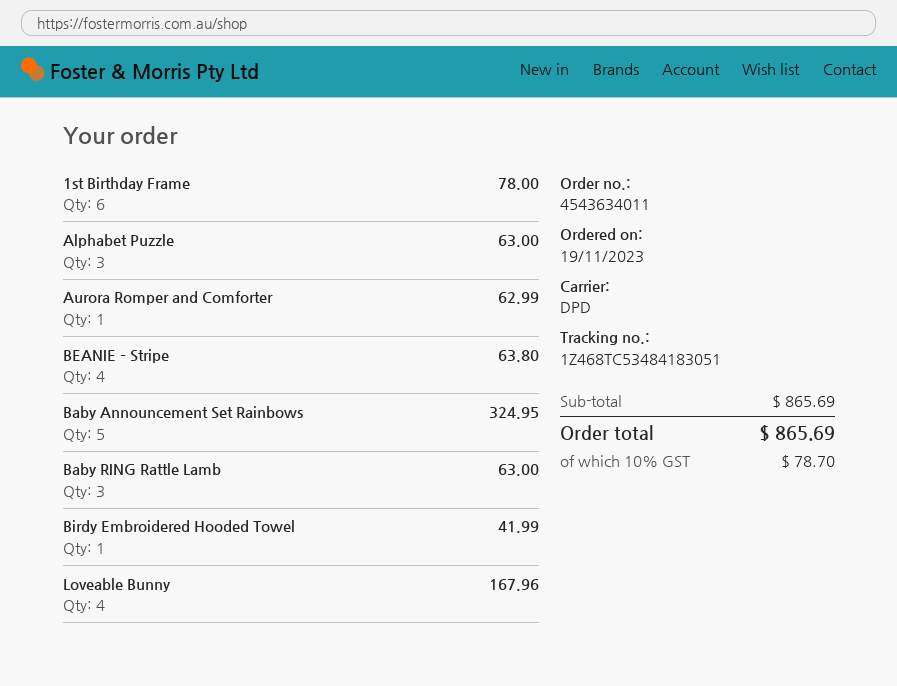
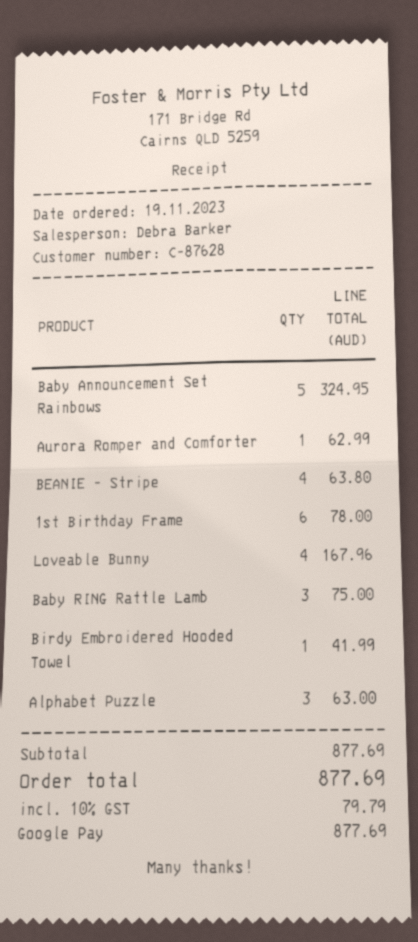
Baby RING Rattle Lamb: 3 for 63.00 -> 3 for 75.00
subtotal: 865.69 -> 877.69
tax: 10% = 78.70 -> 10% = 79.79
total: 865.69 -> 877.69

